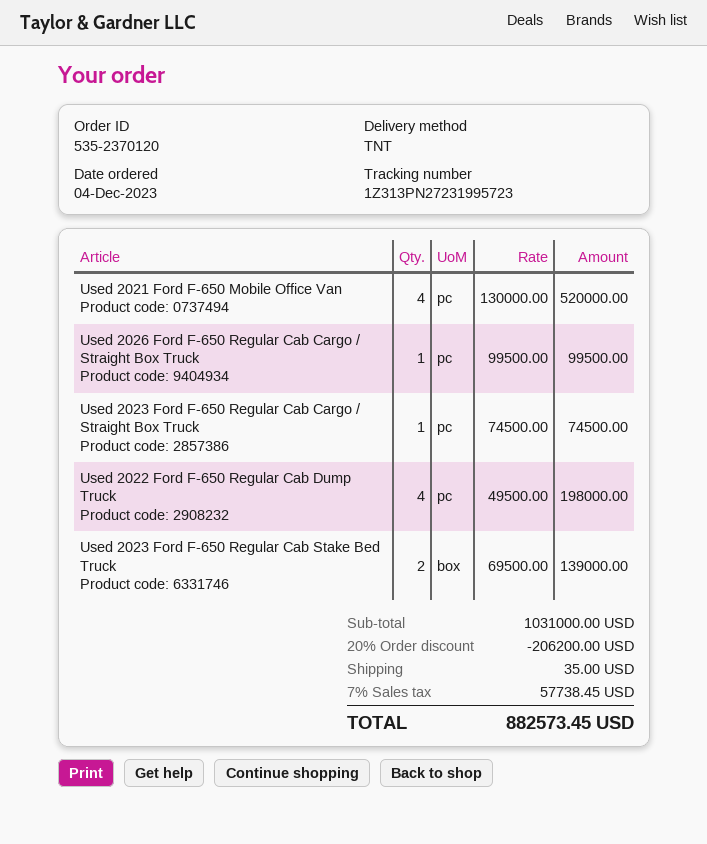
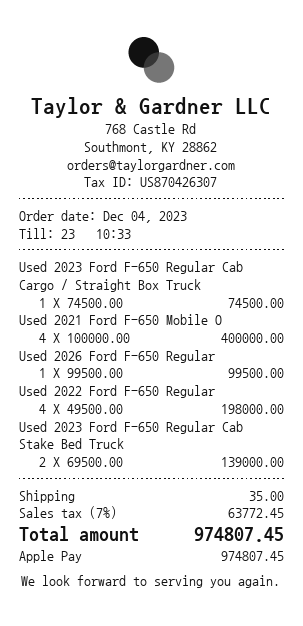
Used 2021 Ford F-650 Mobile Office Van: 4 x 130000.00 = 520000.00 -> 4 x 100000.00 = 400000.00
discount: 20% = 206200.00 -> none
tax: 7% = 57738.45 -> 7% = 63772.45
total: 882573.45 -> 974807.45

